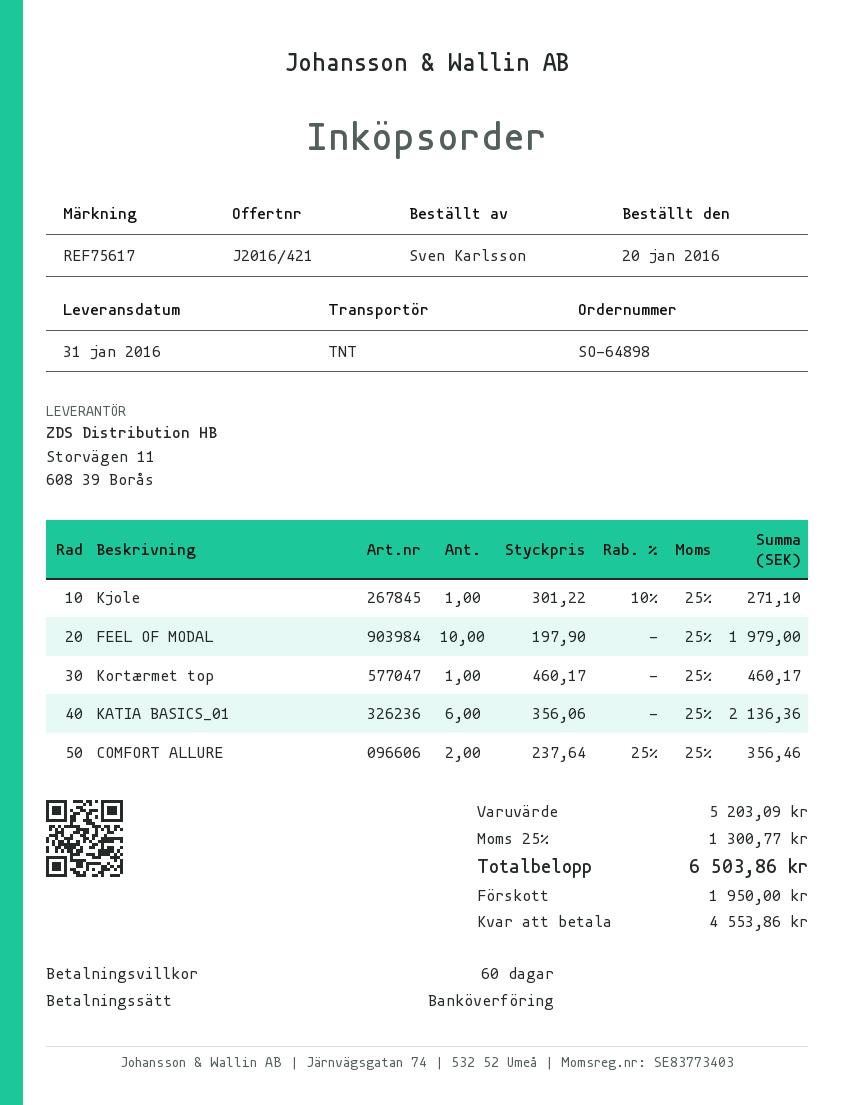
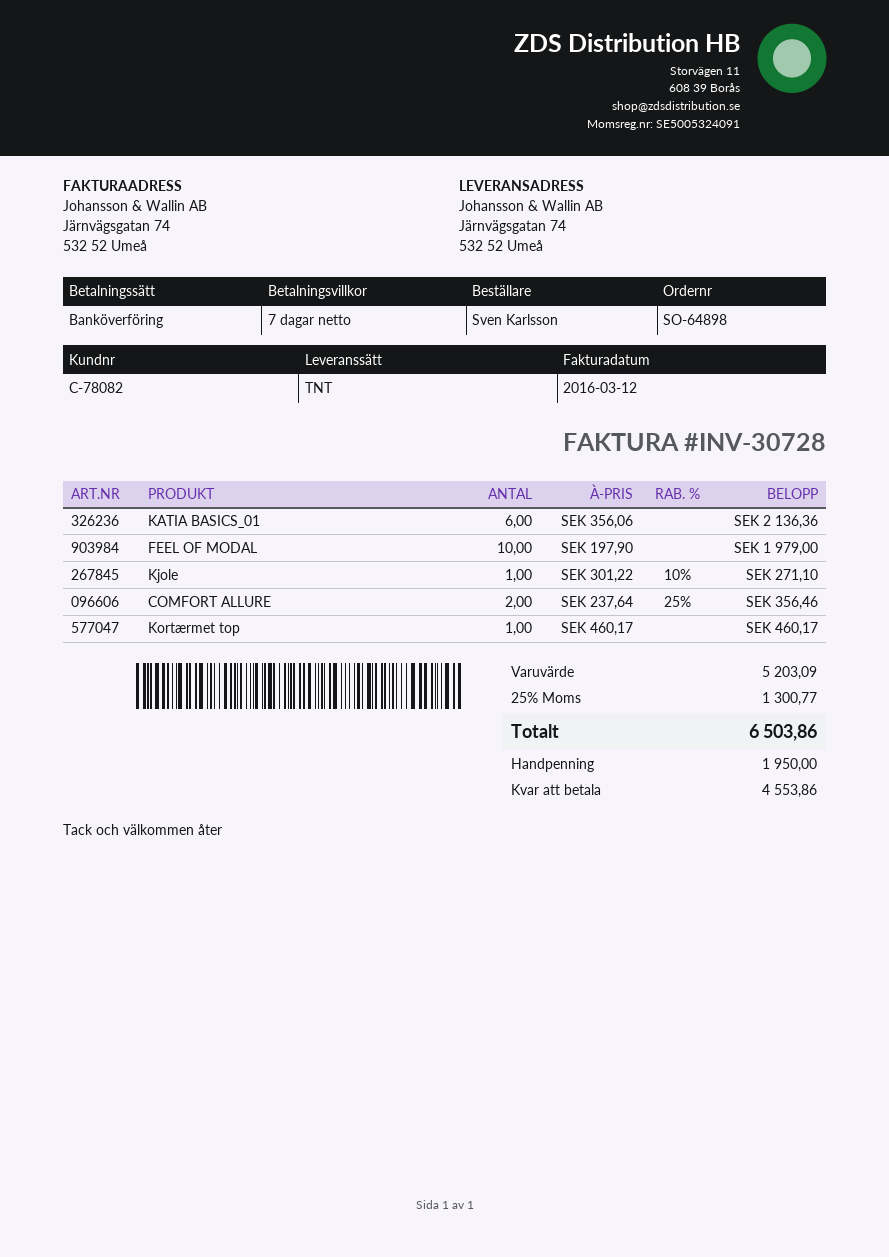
payment terms: 60 days -> 7 days

